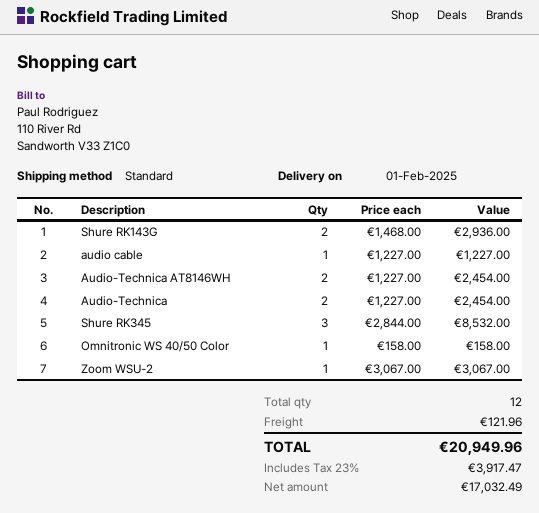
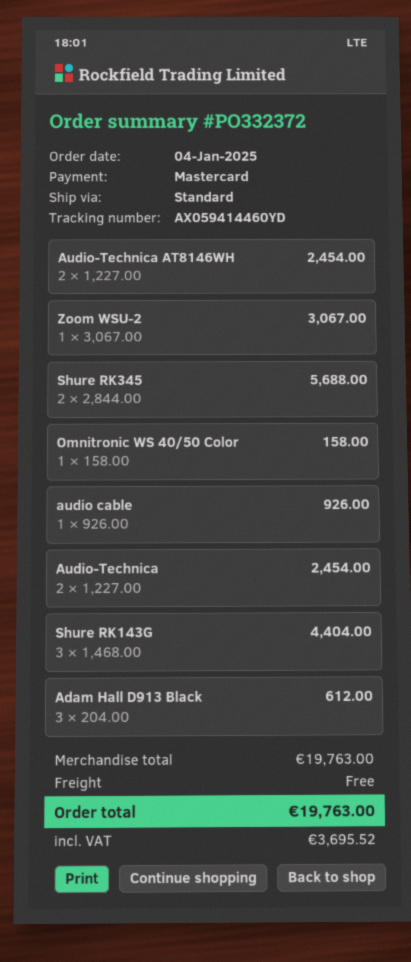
Shure RK143G: 2 x 1468.00 = 2936.00 -> 3 x 1468.00 = 4404.00
audio cable: 1 x 1227.00 = 1227.00 -> 1 x 926.00 = 926.00
Shure RK345: 3 x 2844.00 = 8532.00 -> 2 x 2844.00 = 5688.00
Adam Hall D913 Black: none -> 3 x 204.00 = 612.00
shipping: 121.96 -> 0.00
tax: 3917.47 -> 3695.52
total: 20949.96 -> 19763.00

